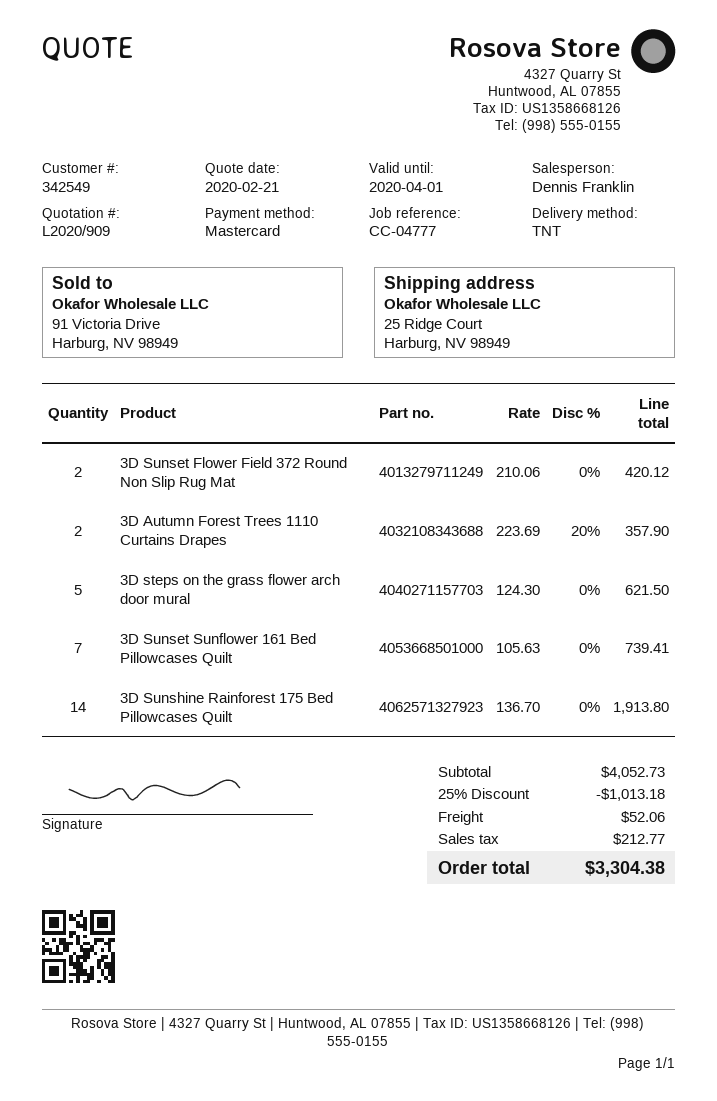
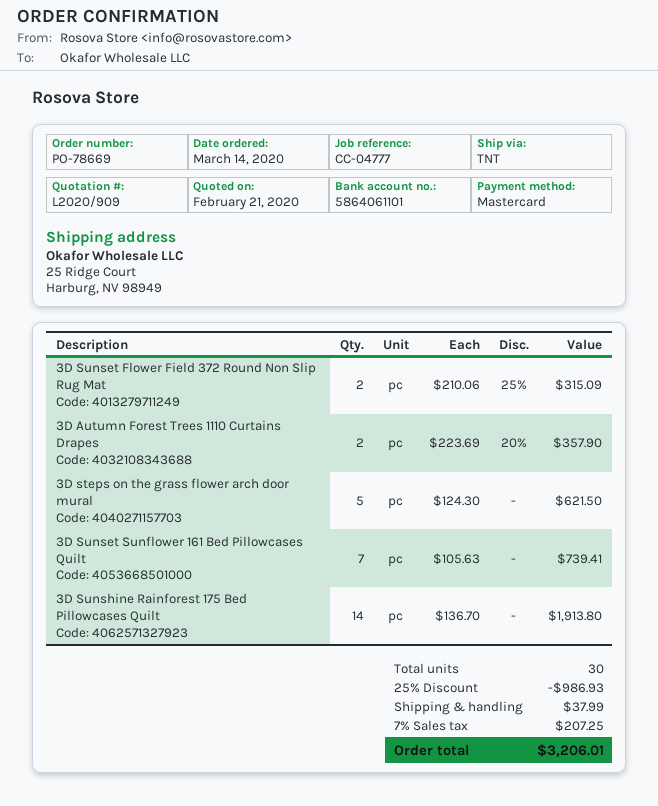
3D Sunset Flower Field 372 Round Non Slip Rug Mat: 2 x 210.06 = 420.12 -> 2 x 210.06 - 25% = 315.09
discount: 25% = 1013.18 -> 25% = 986.93
shipping: 52.06 -> 37.99
tax: 212.77 -> 207.25
total: 3304.38 -> 3206.01

